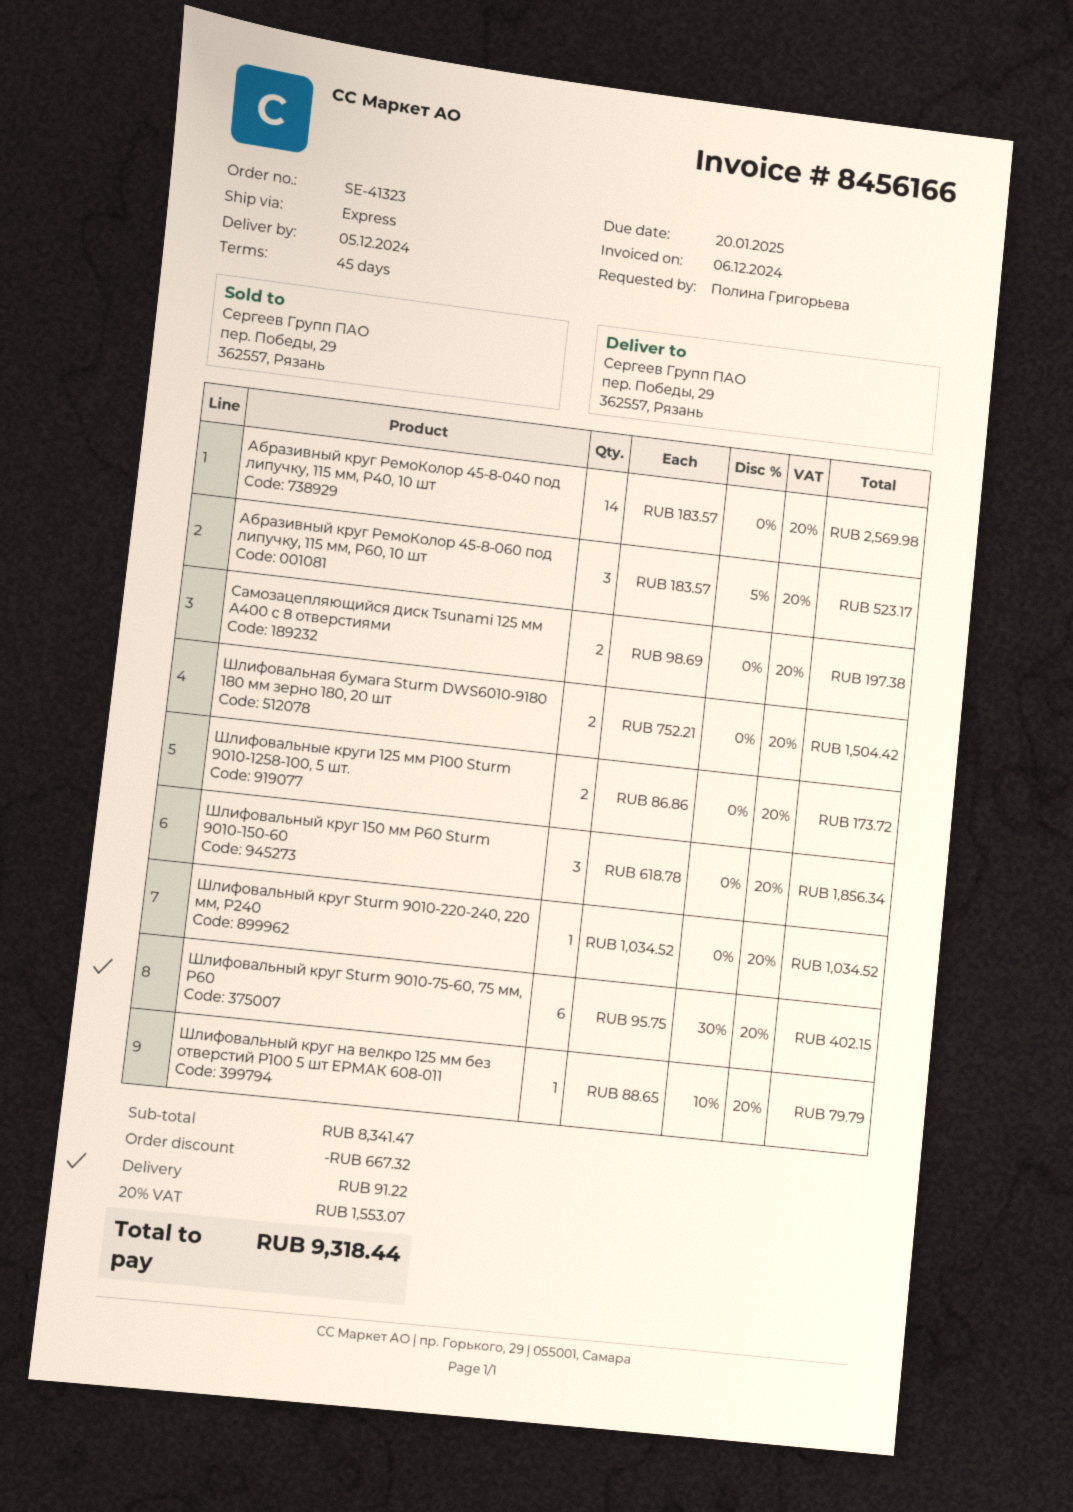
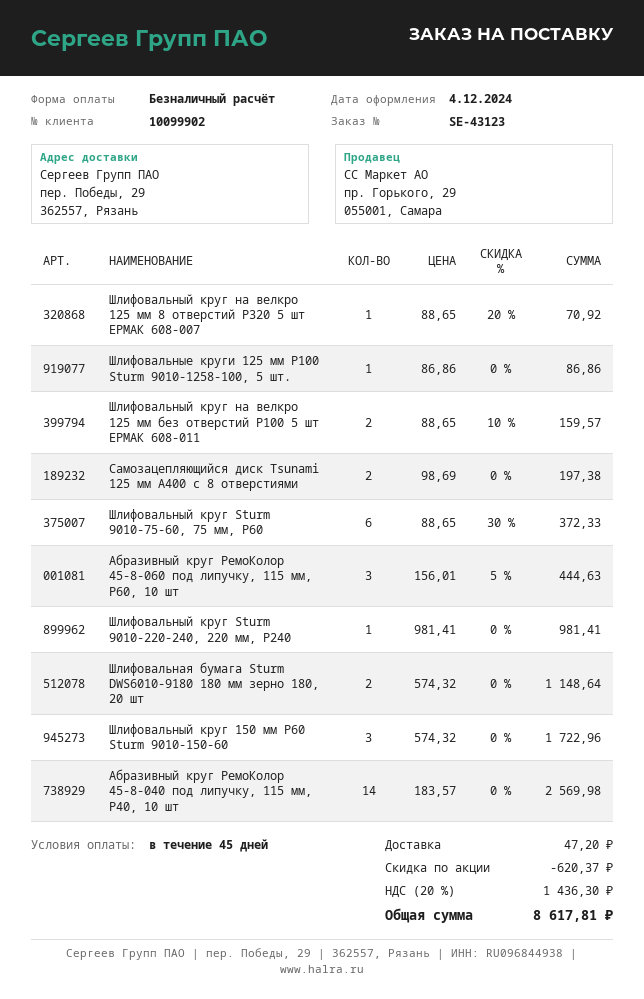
order number: SE-41323 -> SE-43123
Абразивный круг РемоКолор 45-8-060 под липучку, 115 мм, P60, 10 шт: 3 x 183.57 - 5% = 523.17 -> 3 x 156.01 - 5% = 444.63
Шлифовальная бумага Sturm DWS6010-9180 180 мм зерно 180, 20 шт: 2 x 752.21 = 1504.42 -> 2 x 574.32 = 1148.64
Шлифовальные круги 125 мм P100 Sturm 9010-1258-100, 5 шт.: 2 x 86.86 = 173.72 -> 1 x 86.86 = 86.86
Шлифовальный круг 150 мм P60 Sturm 9010-150-60: 3 x 618.78 = 1856.34 -> 3 x 574.32 = 1722.96
Шлифовальный круг Sturm 9010-220-240, 220 мм, P240: 1 x 1034.52 = 1034.52 -> 1 x 981.41 = 981.41
Шлифовальный круг Sturm 9010-75-60, 75 мм, P60: 6 x 95.75 - 30% = 402.15 -> 6 x 88.65 - 30% = 372.33
Шлифовальный круг на велкро 125 мм без отверстий P100 5 шт ЕРМАК 608-011: 1 x 88.65 - 10% = 79.79 -> 2 x 88.65 - 10% = 159.57
Шлифовальный круг на велкро 125 мм 8 отверстий P320 5 шт ЕРМАК 608-007: none -> 1 x 88.65 - 20% = 70.92
discount: 667.32 -> 620.37
shipping: 91.22 -> 47.20
tax: 20% = 1553.07 -> 20% = 1436.30
total: 9318.44 -> 8617.81

